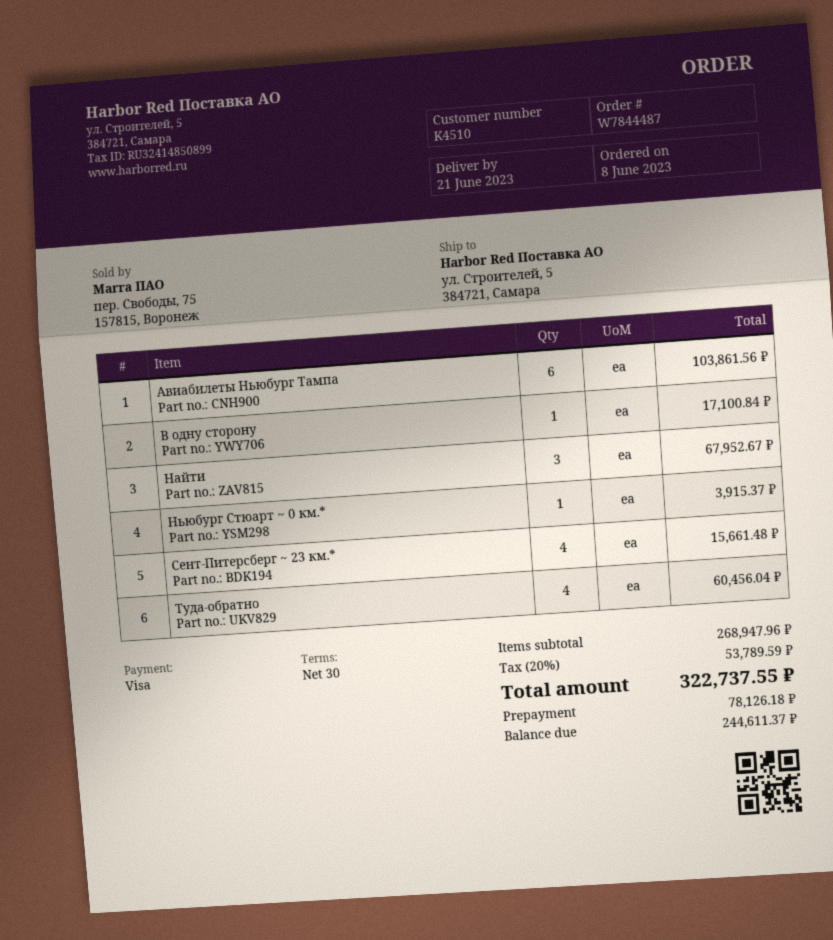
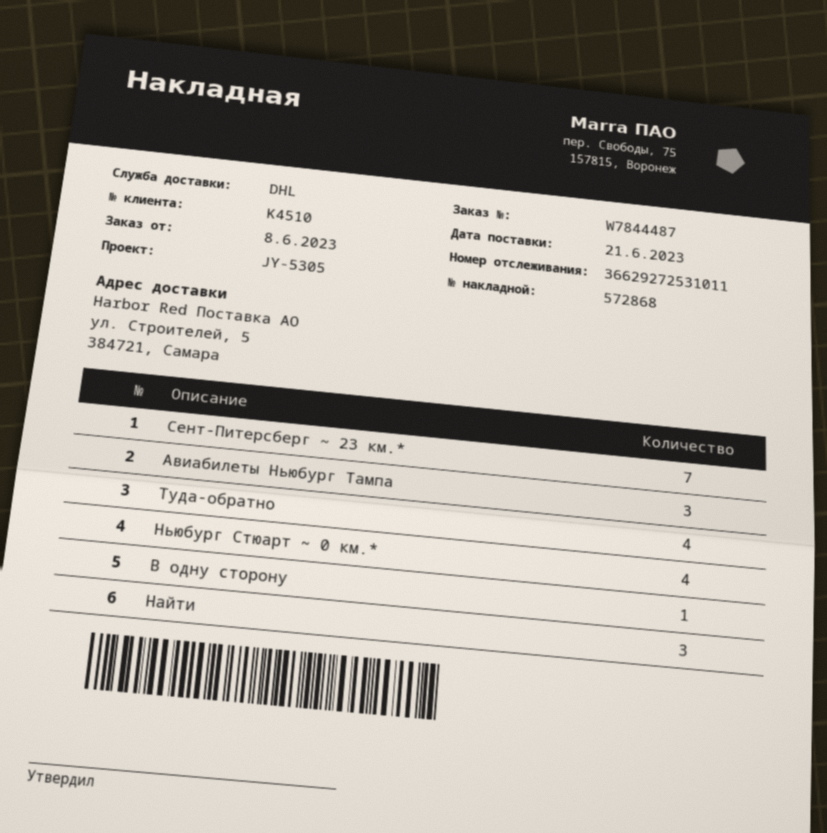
Авиабилеты Ньюбург Тампа: 6 -> 3
Ньюбург Стюарт ~ 0 км.*: 1 -> 4
Сент-Питерсберг ~ 23 км.*: 4 -> 7

